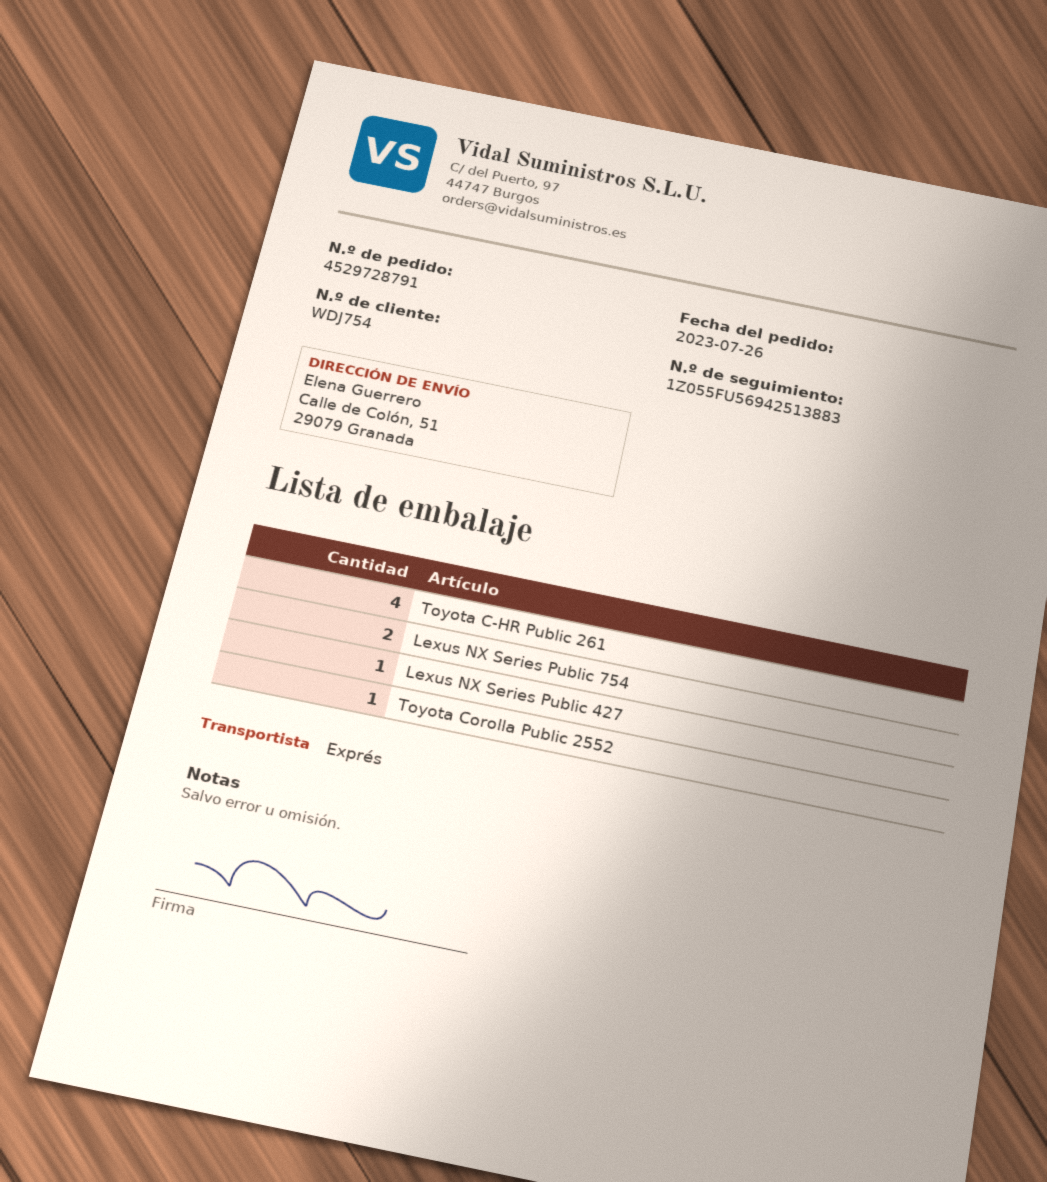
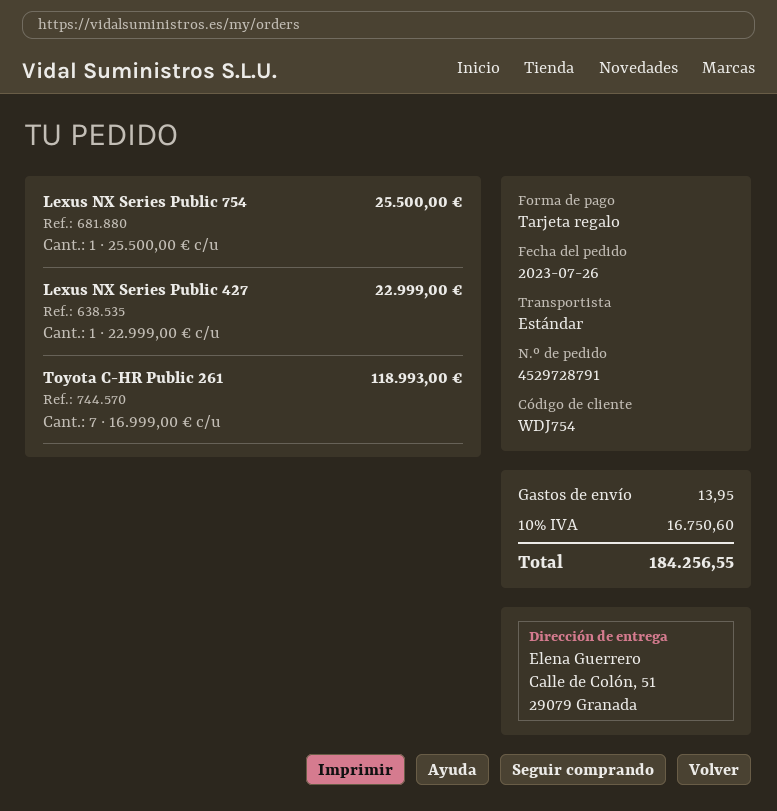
shipping method: express -> standard
Toyota C-HR Public 261: 4 -> 7
Lexus NX Series Public 754: 2 -> 1
Toyota Corolla Public 2552: 1 -> none

